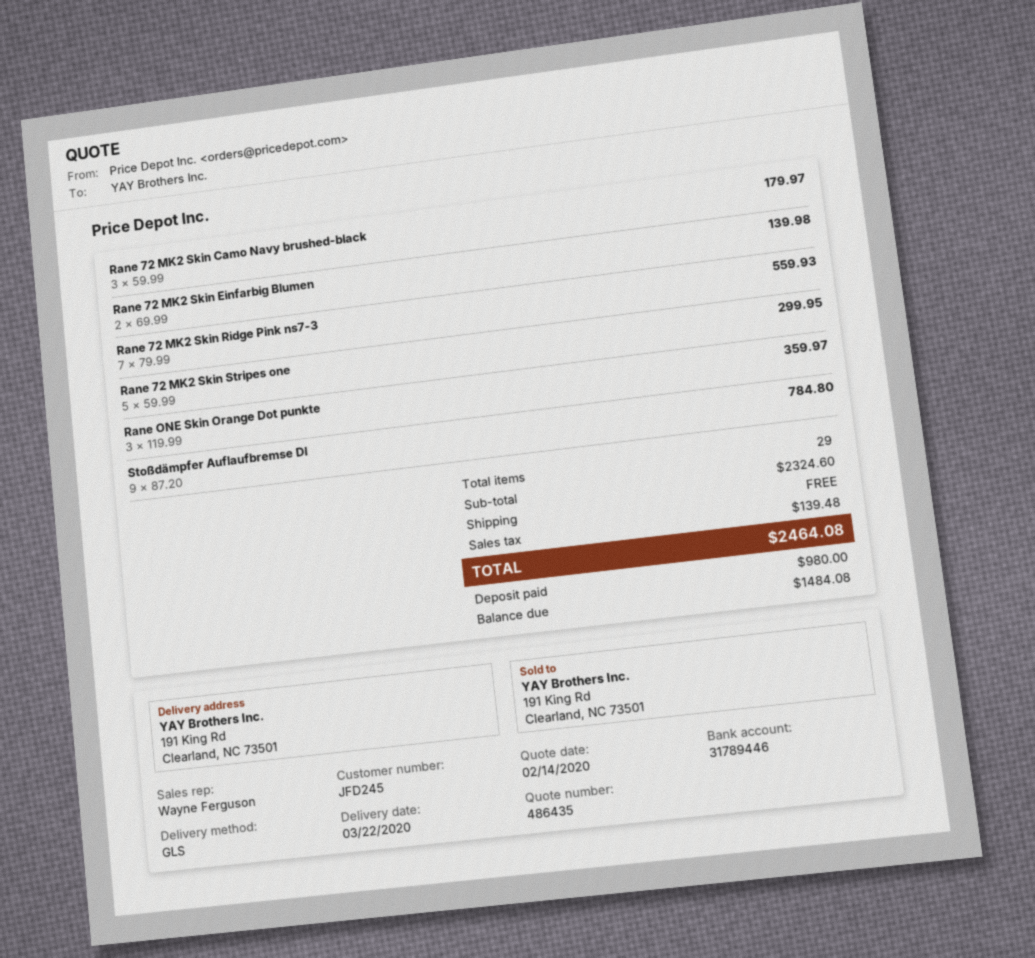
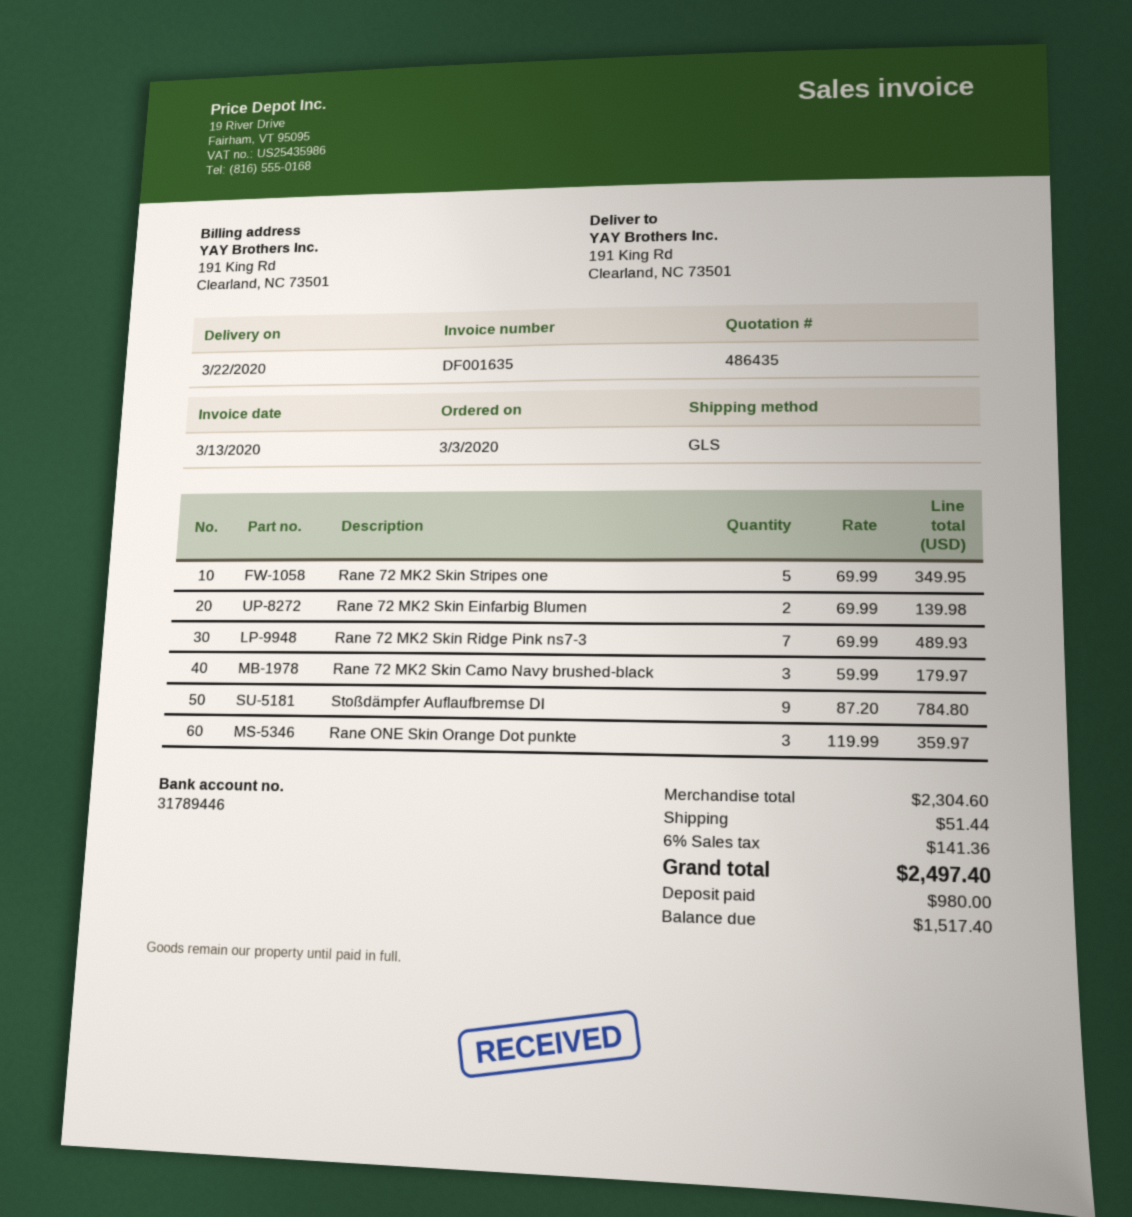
Rane 72 MK2 Skin Ridge Pink ns7-3: 7 x 79.99 = 559.93 -> 7 x 69.99 = 489.93
Rane 72 MK2 Skin Stripes one: 5 x 59.99 = 299.95 -> 5 x 69.99 = 349.95
subtotal: 2324.60 -> 2304.60
shipping: 0.00 -> 51.44
tax: 139.48 -> 141.36
total: 2464.08 -> 2497.40
balance: 1484.08 -> 1517.40

